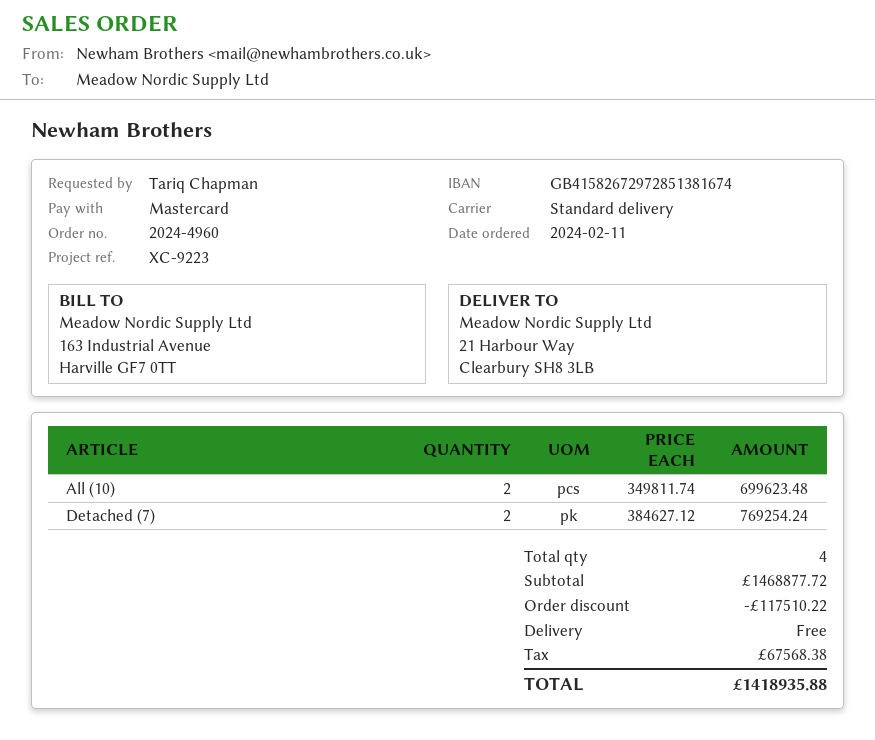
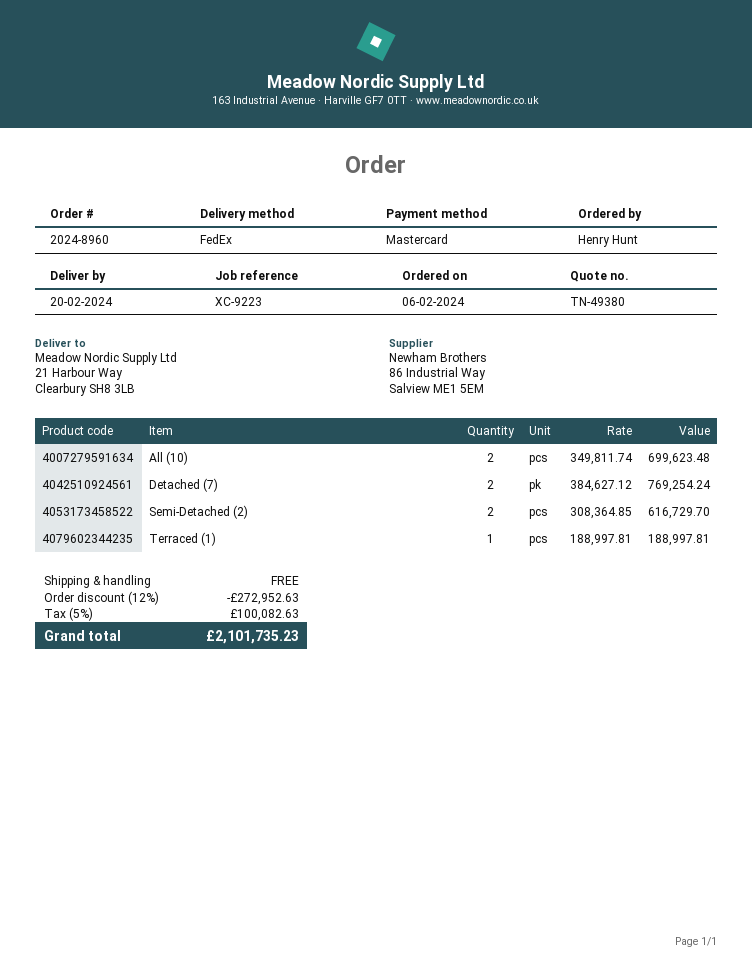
order number: 2024-4960 -> 2024-8960
order date: 2024-02-11 -> 2024-02-06
ordered by: Tariq Chapman -> Henry Hunt
shipping method: standard -> FedEx
Semi-Detached (2): none -> 2 x 308364.85 = 616729.70
Terraced (1): none -> 1 x 188997.81 = 188997.81
discount: 117510.22 -> 272952.63
tax: 67568.38 -> 100082.63
total: 1418935.88 -> 2101735.23

